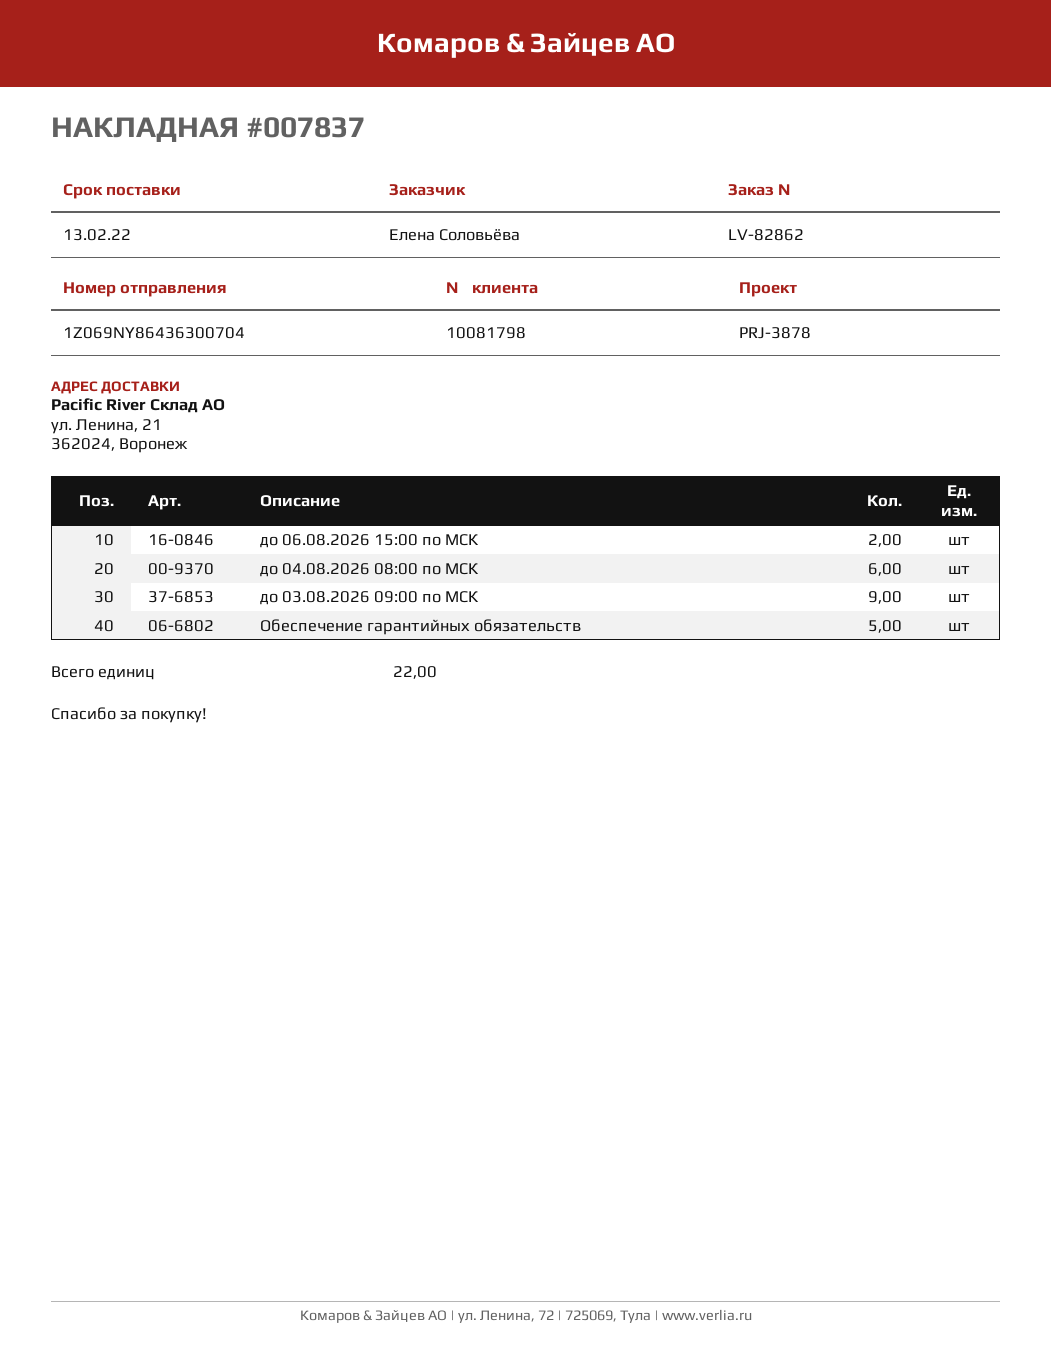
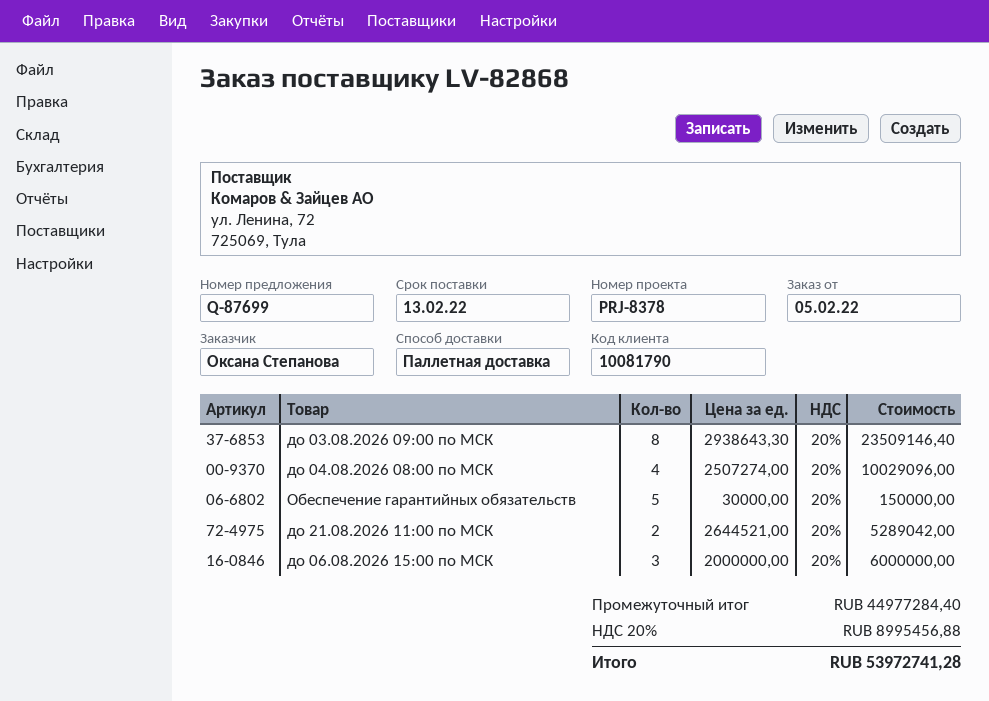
order number: LV-82862 -> LV-82868
customer number: 10081798 -> 10081790
reference: PRJ-3878 -> PRJ-8378
ordered by: Елена Соловьёва -> Оксана Степанова
до 06.08.2026 15:00 по МСК: 2 -> 3
до 04.08.2026 08:00 по МСК: 6 -> 4
до 03.08.2026 09:00 по МСК: 9 -> 8
до 21.08.2026 11:00 по МСК: none -> 2

